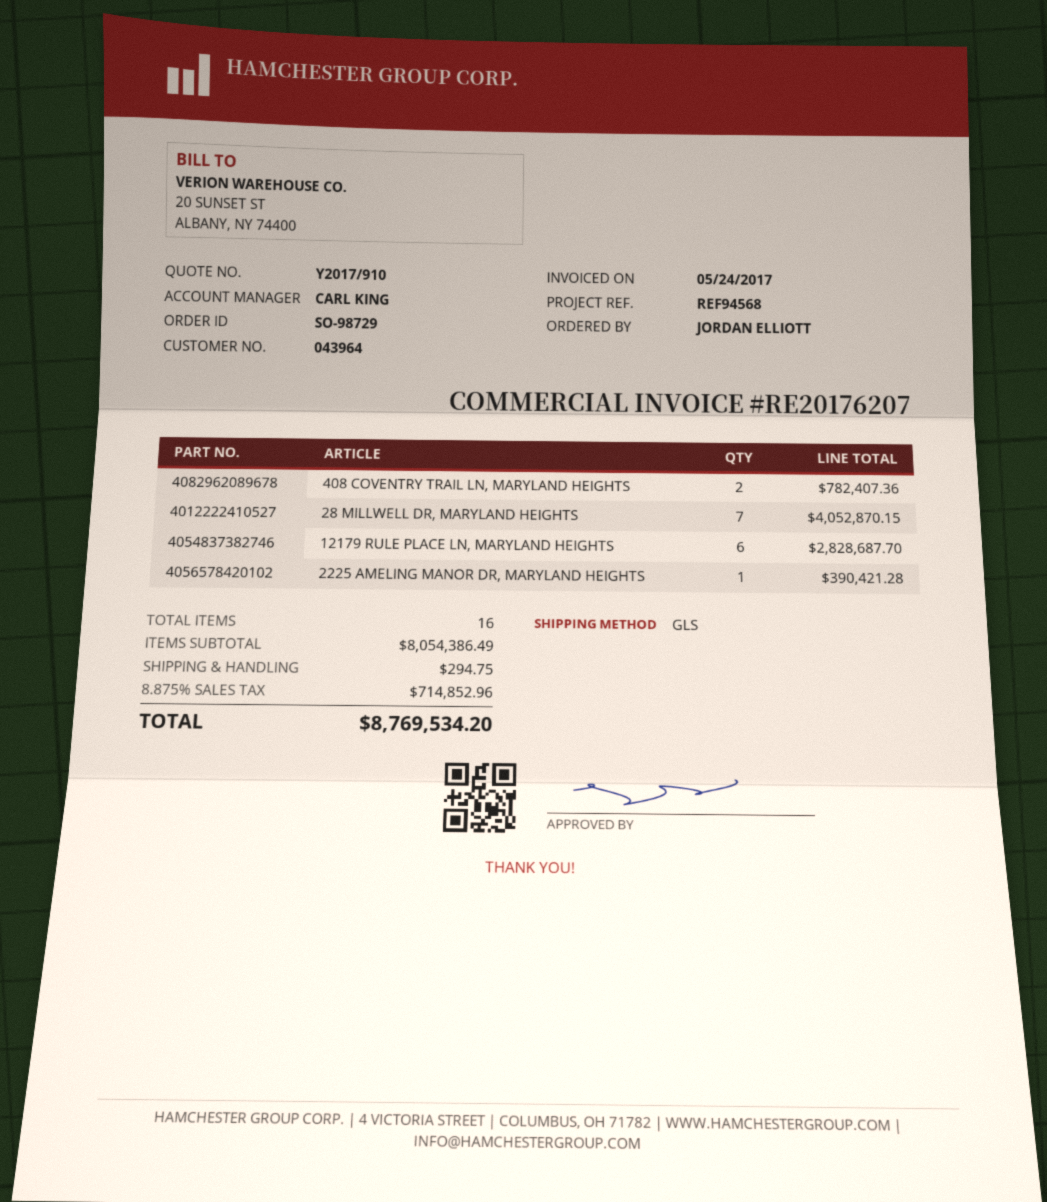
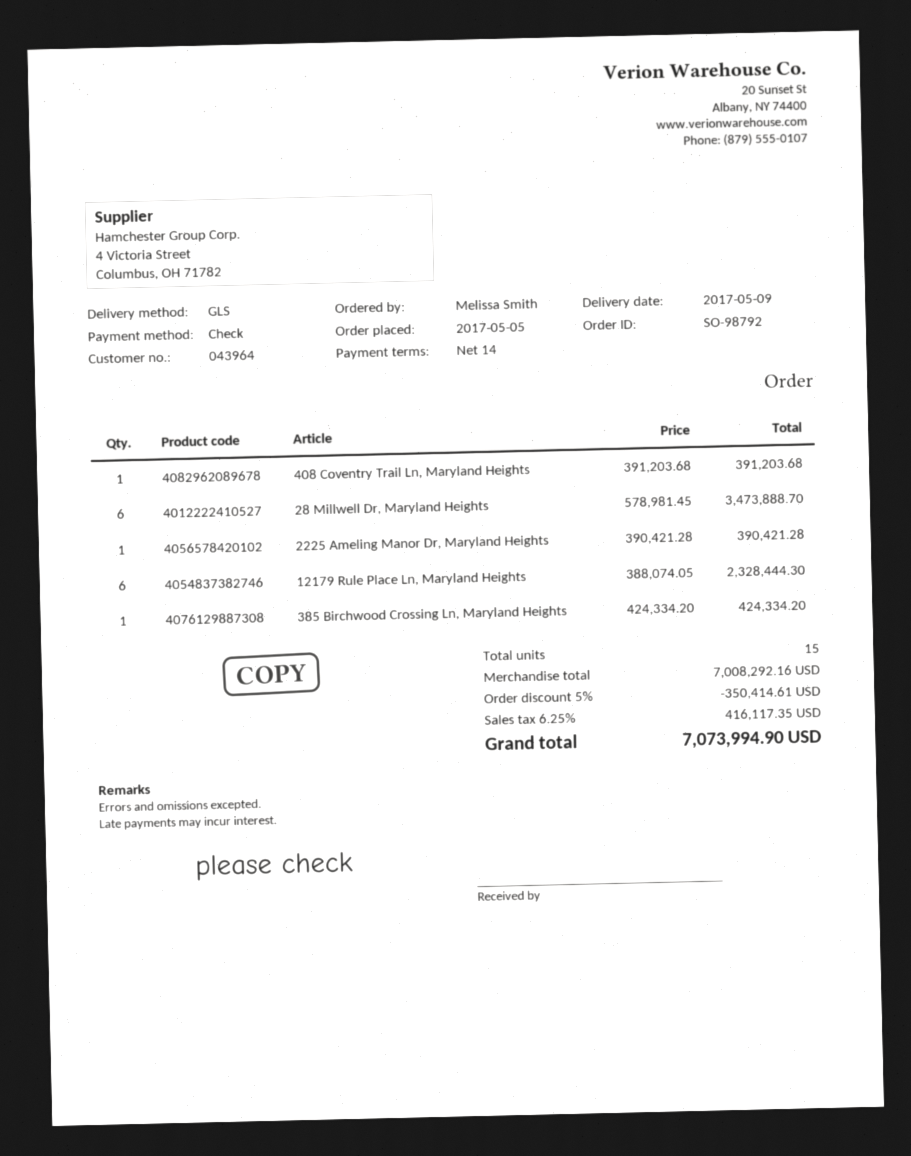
order number: SO-98729 -> SO-98792
ordered by: JORDAN ELLIOTT -> Melissa Smith
408 COVENTRY TRAIL LN, MARYLAND HEIGHTS: 2 for 782407.36 -> 1 for 391203.68
28 MILLWELL DR, MARYLAND HEIGHTS: 7 for 4052870.15 -> 6 for 3473888.70
12179 RULE PLACE LN, MARYLAND HEIGHTS: 6 for 2828687.70 -> 6 for 2328444.30
385 Birchwood Crossing Ln, Maryland Heights: none -> 1 for 424334.20
total quantity: 16 -> 15
subtotal: 8054386.49 -> 7008292.16
discount: none -> 5% = 350414.61
shipping: 294.75 -> none
tax: 8.875% = 714852.96 -> 6.25% = 416117.35
total: 8769534.20 -> 7073994.90

